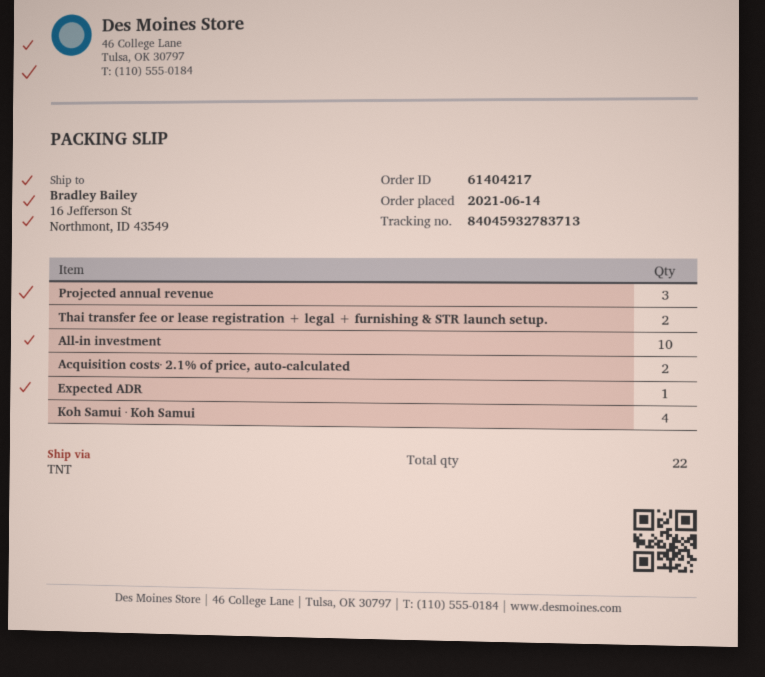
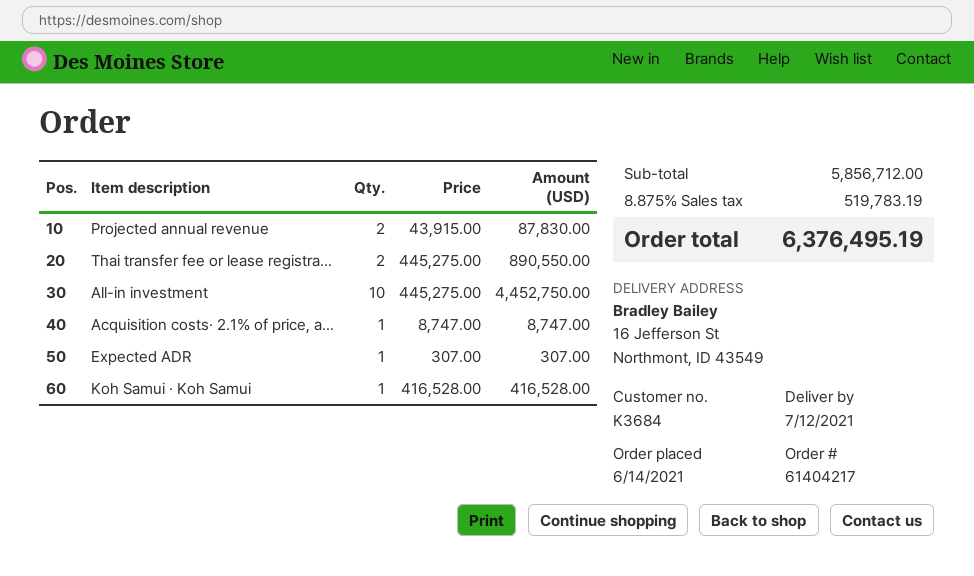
Projected annual revenue: 3 -> 2
Acquisition costs· 2.1% of price, auto-calculated: 2 -> 1
Koh Samui · Koh Samui: 4 -> 1

